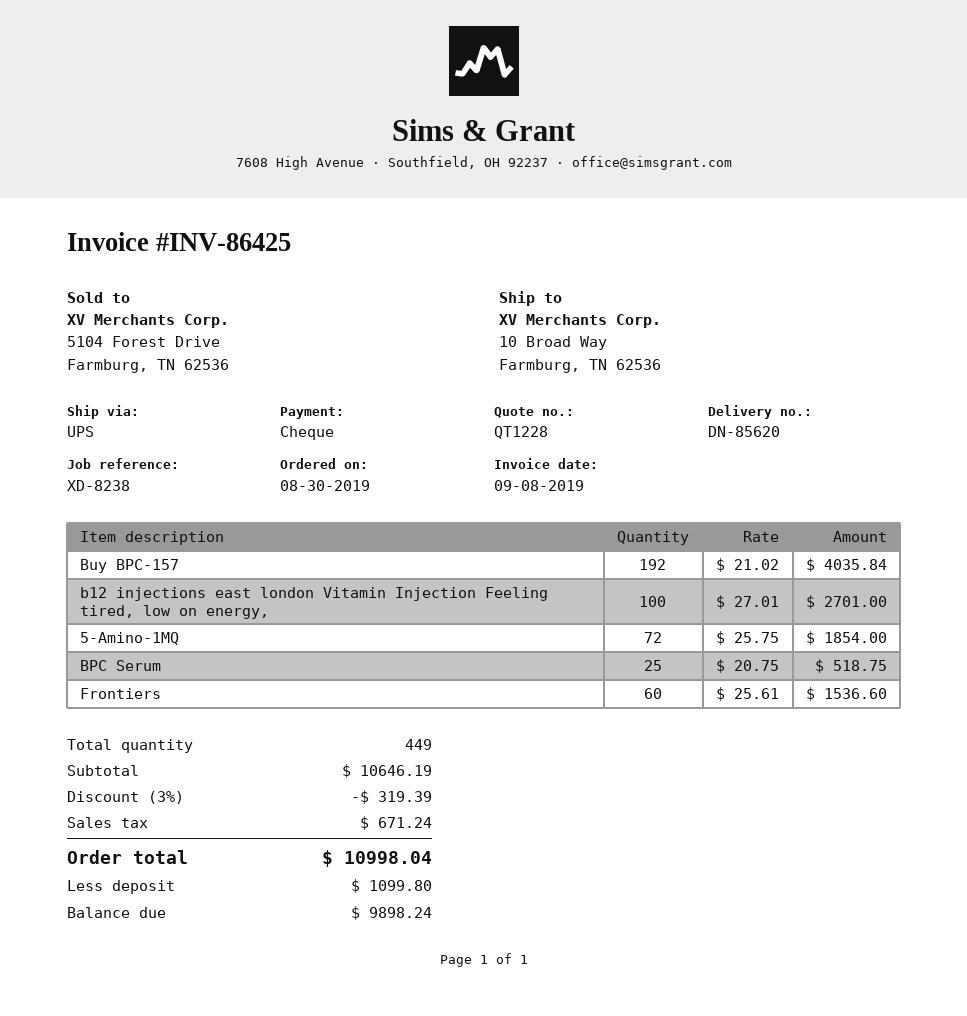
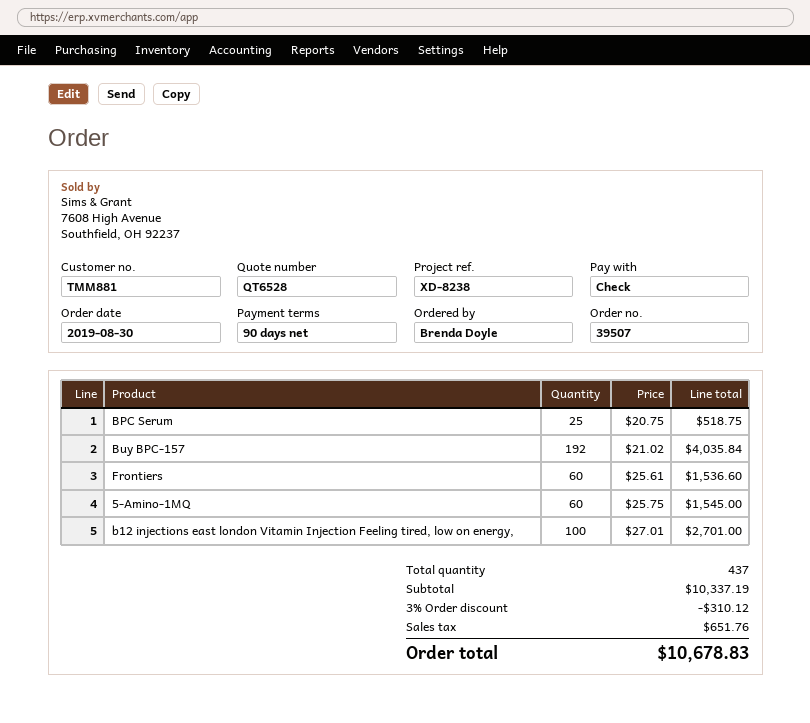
quote number: QT1228 -> QT6528
5-Amino-1MQ: 72 x 25.75 = 1854.00 -> 60 x 25.75 = 1545.00
total quantity: 449 -> 437
subtotal: 10646.19 -> 10337.19
discount: 3% = 319.39 -> 3% = 310.12
tax: 671.24 -> 651.76
total: 10998.04 -> 10678.83

